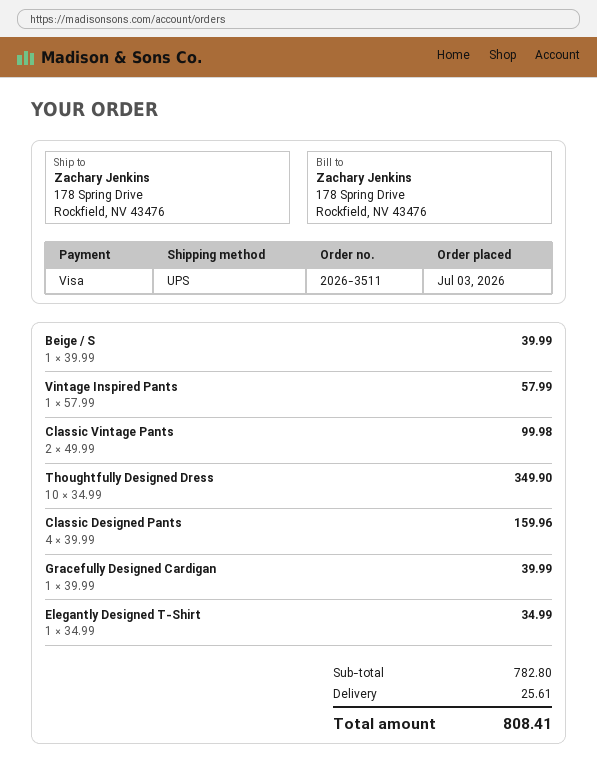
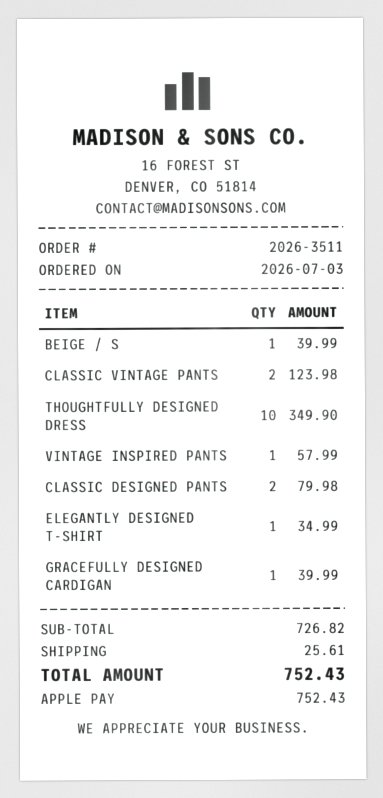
payment method: Visa -> Apple Pay
Classic Vintage Pants: 2 for 99.98 -> 2 for 123.98
Classic Designed Pants: 4 for 159.96 -> 2 for 79.98
subtotal: 782.80 -> 726.82
total: 808.41 -> 752.43

